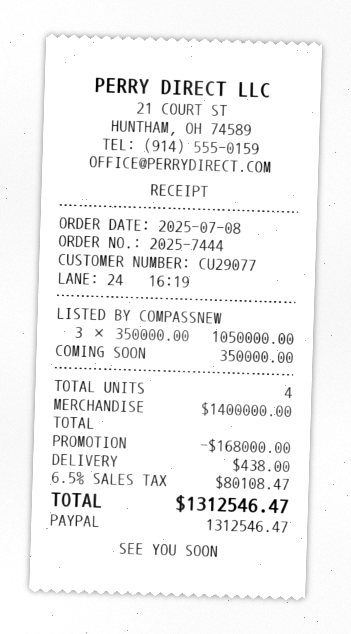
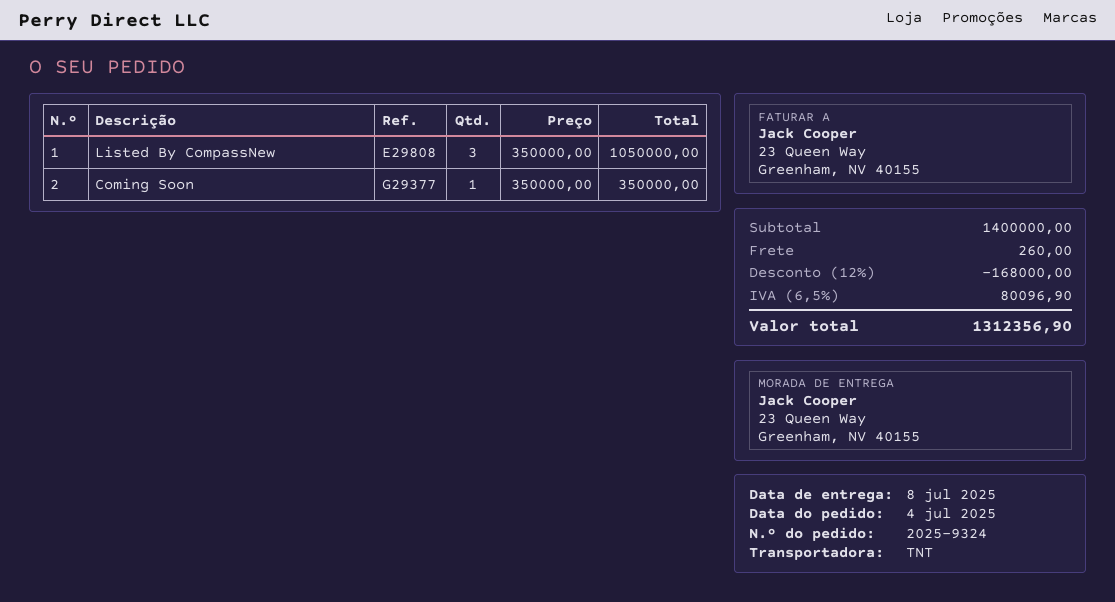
order number: 2025-7444 -> 2025-9324
order date: 2025-07-08 -> 2025-07-04
shipping: 438.00 -> 260.00
tax: 6.5% = 80108.47 -> 6.5% = 80096.90
total: 1312546.47 -> 1312356.90

